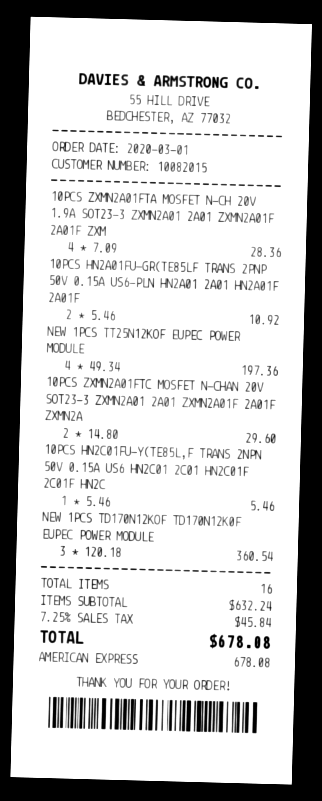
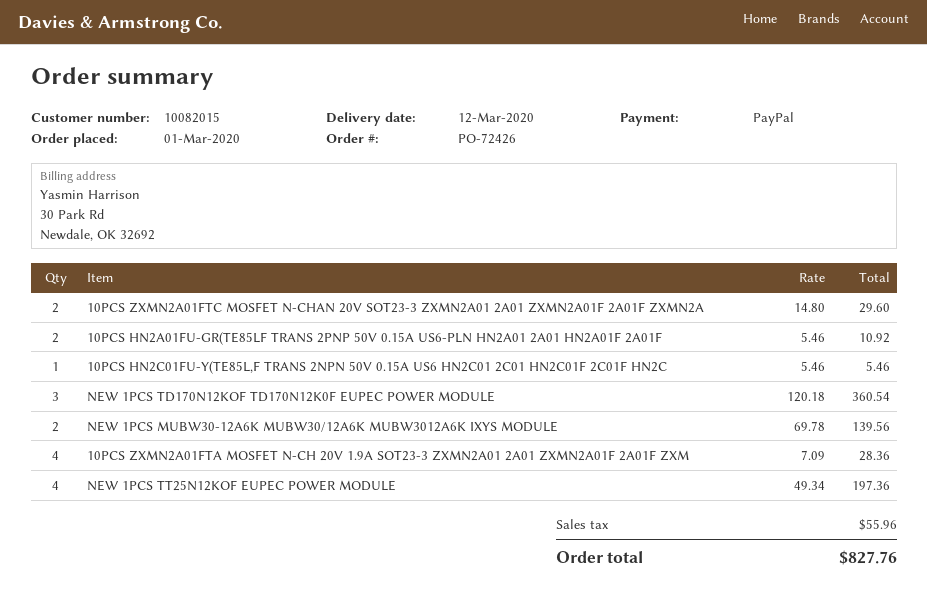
payment method: American Express -> PayPal
NEW 1PCS MUBW30-12A6K MUBW30/12A6K MUBW3012A6K IXYS MODULE: none -> 2 x 69.78 = 139.56
tax: 45.84 -> 55.96
total: 678.08 -> 827.76

